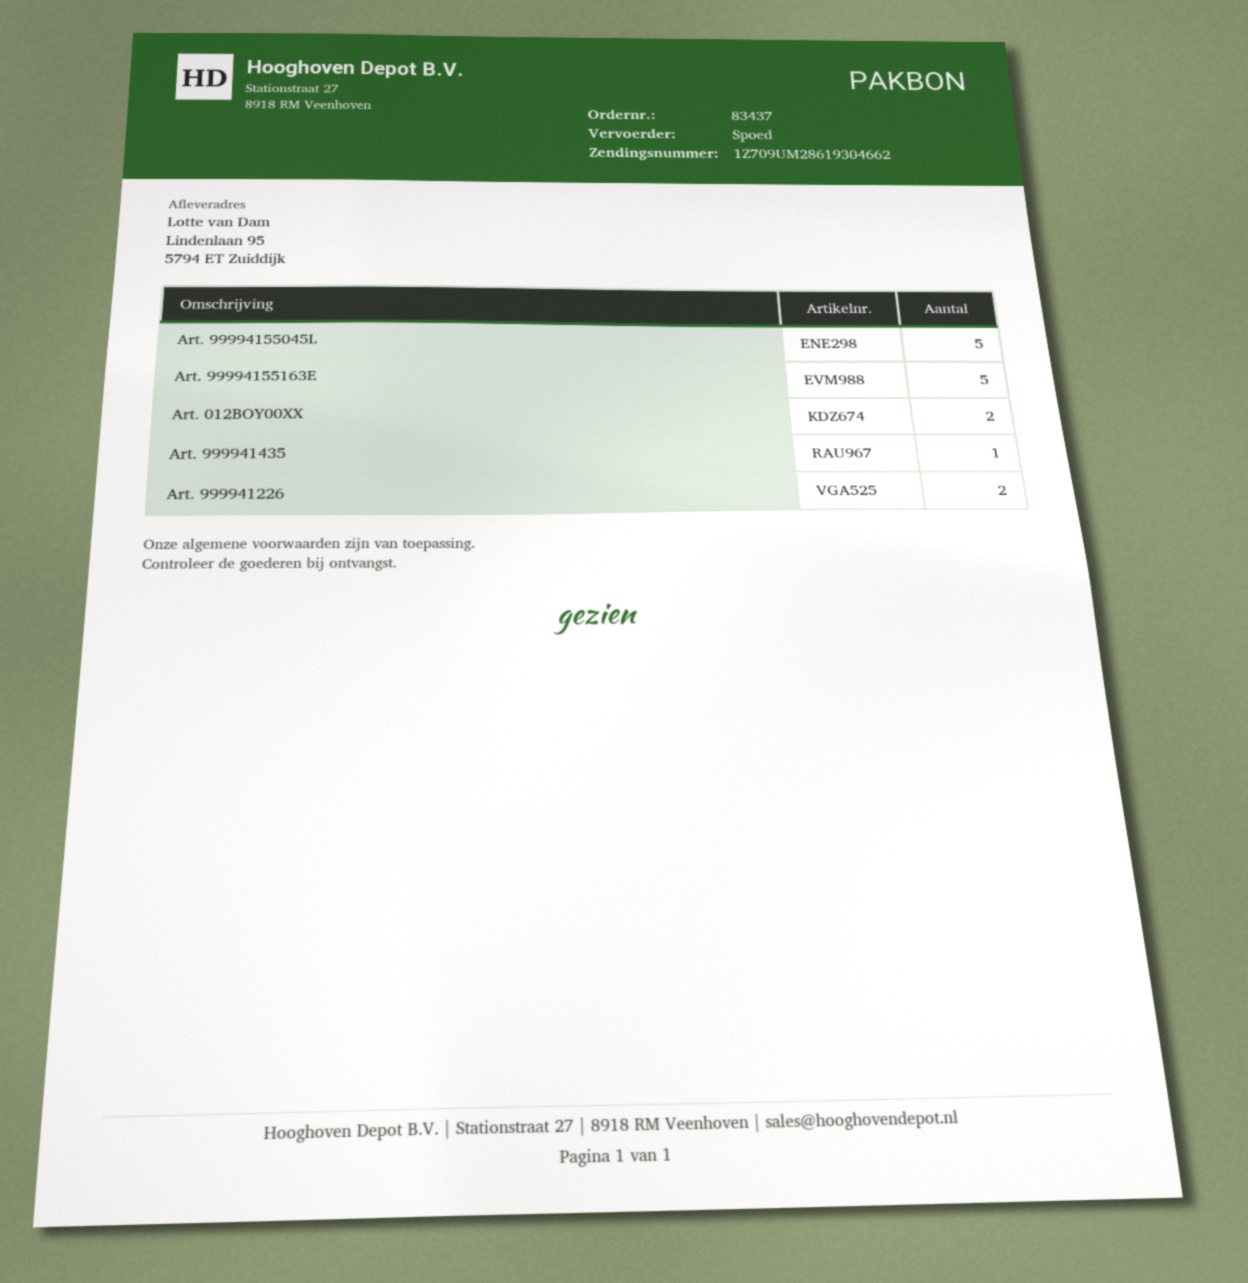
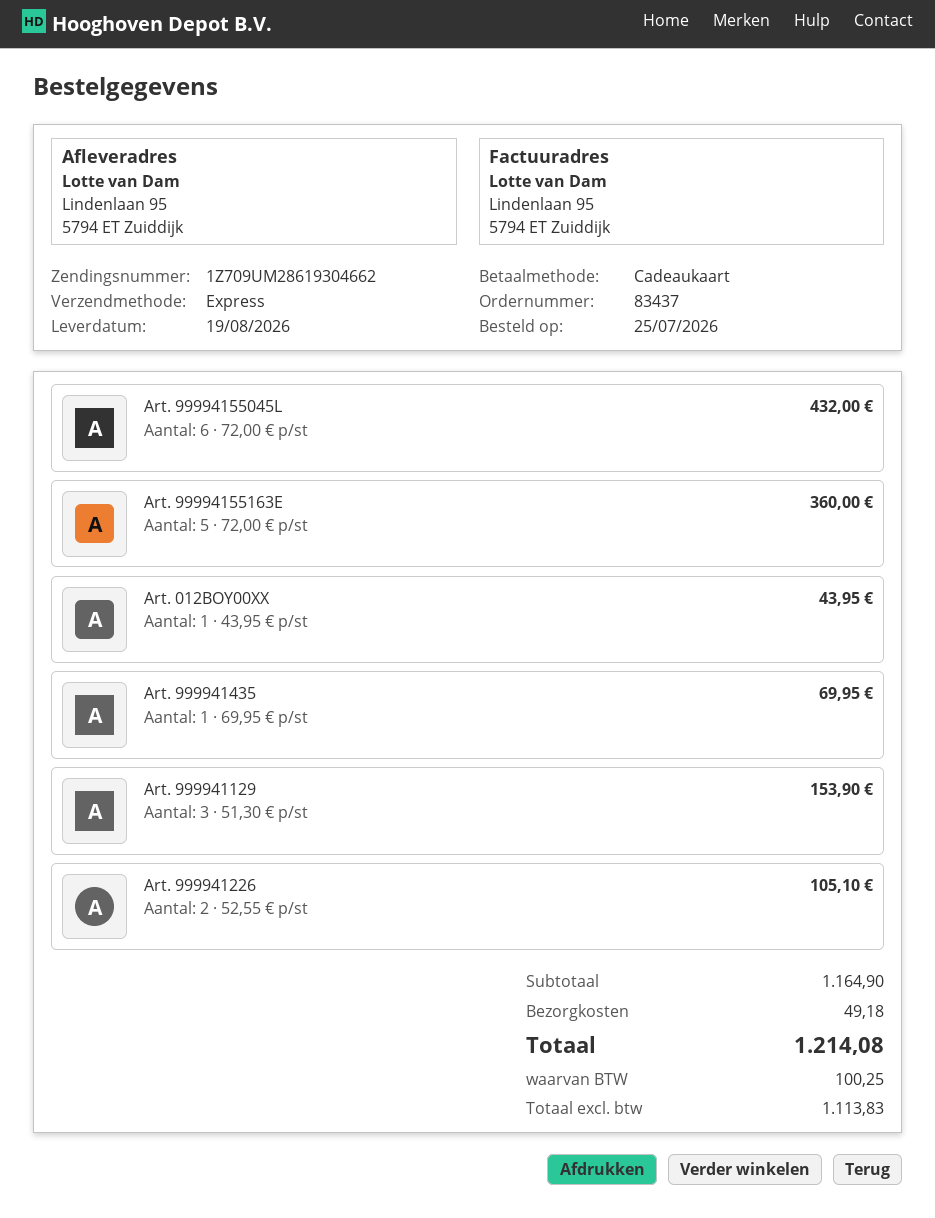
Art. 99994155045L: 5 -> 6
Art. 012BOY00XX: 2 -> 1
Art. 999941129: none -> 3

